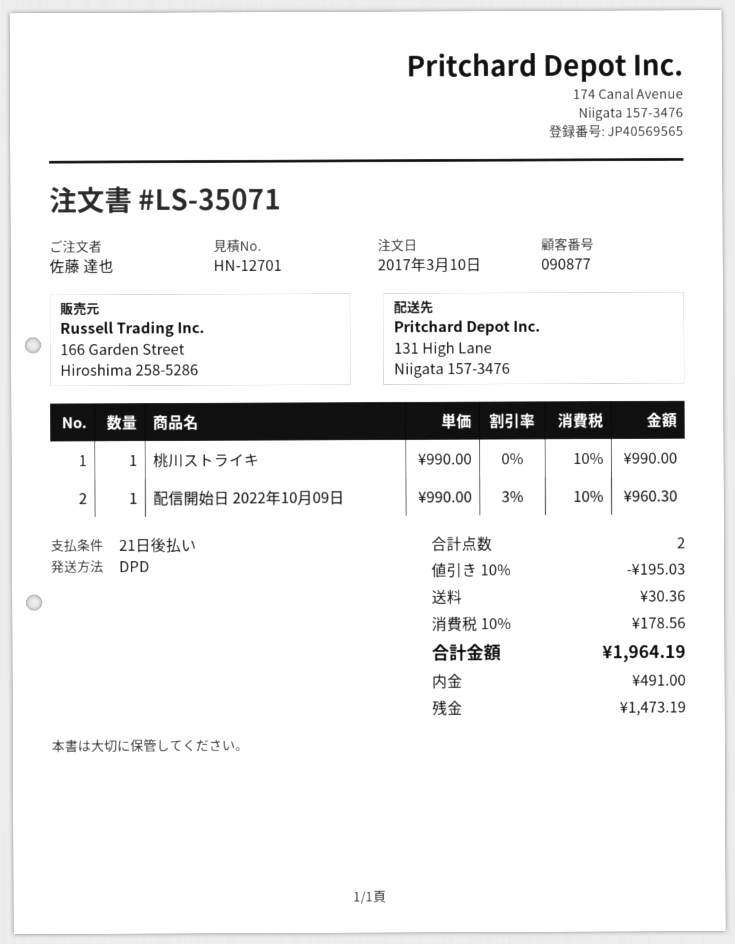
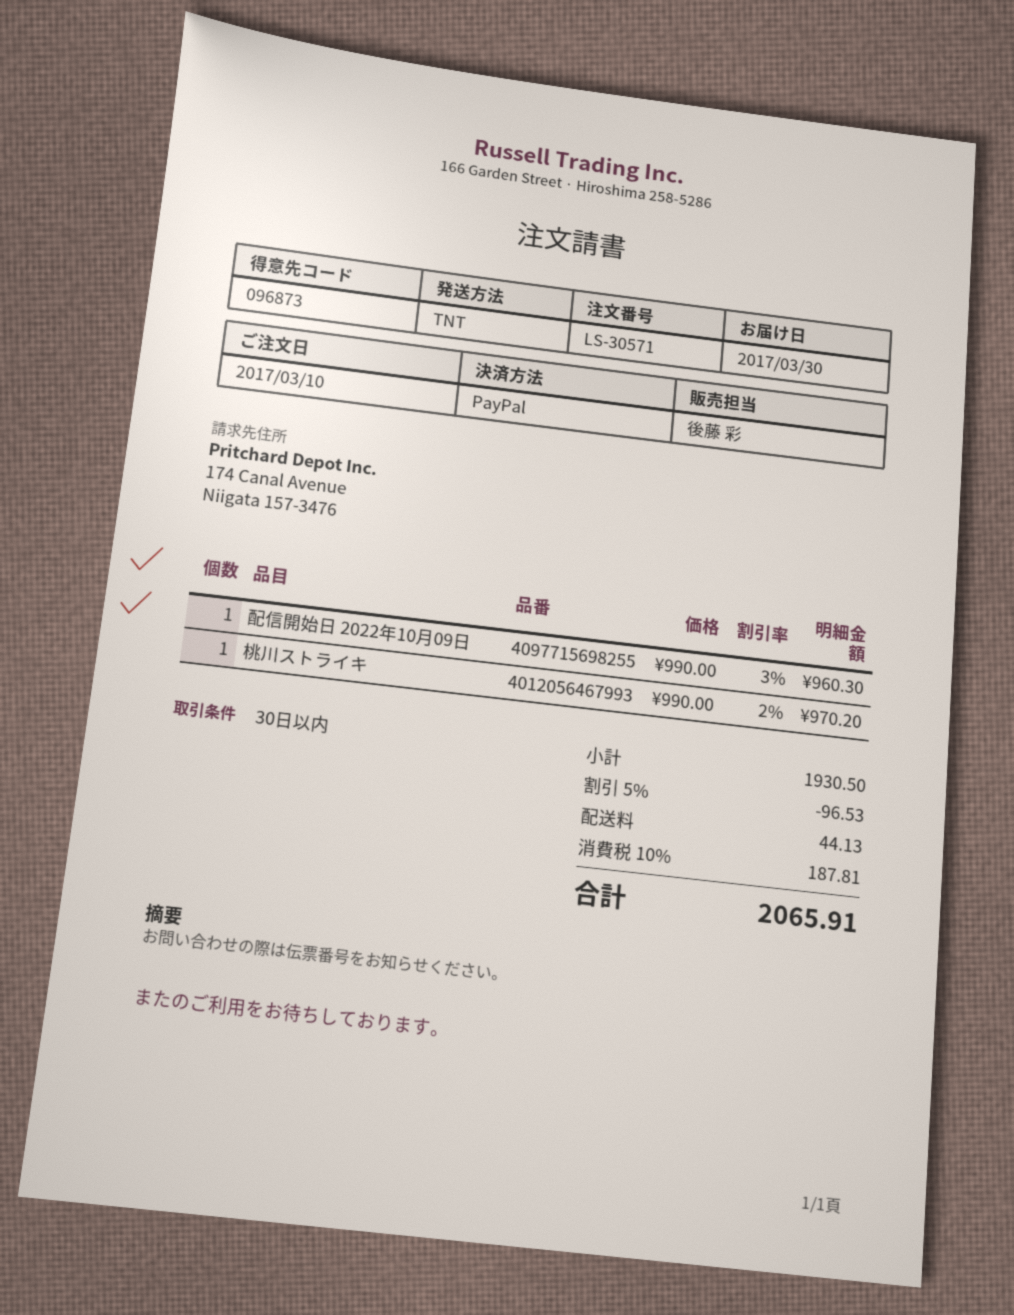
order number: LS-35071 -> LS-30571
payment terms: 21 days -> 30 days
customer number: 090877 -> 096873
shipping method: DPD -> TNT
桃川ストライキ: 1 x 990.00 = 990.00 -> 1 x 990.00 - 2% = 970.20
discount: 10% = 195.03 -> 5% = 96.53
shipping: 30.36 -> 44.13
tax: 10% = 178.56 -> 10% = 187.81
total: 1964.19 -> 2065.91

